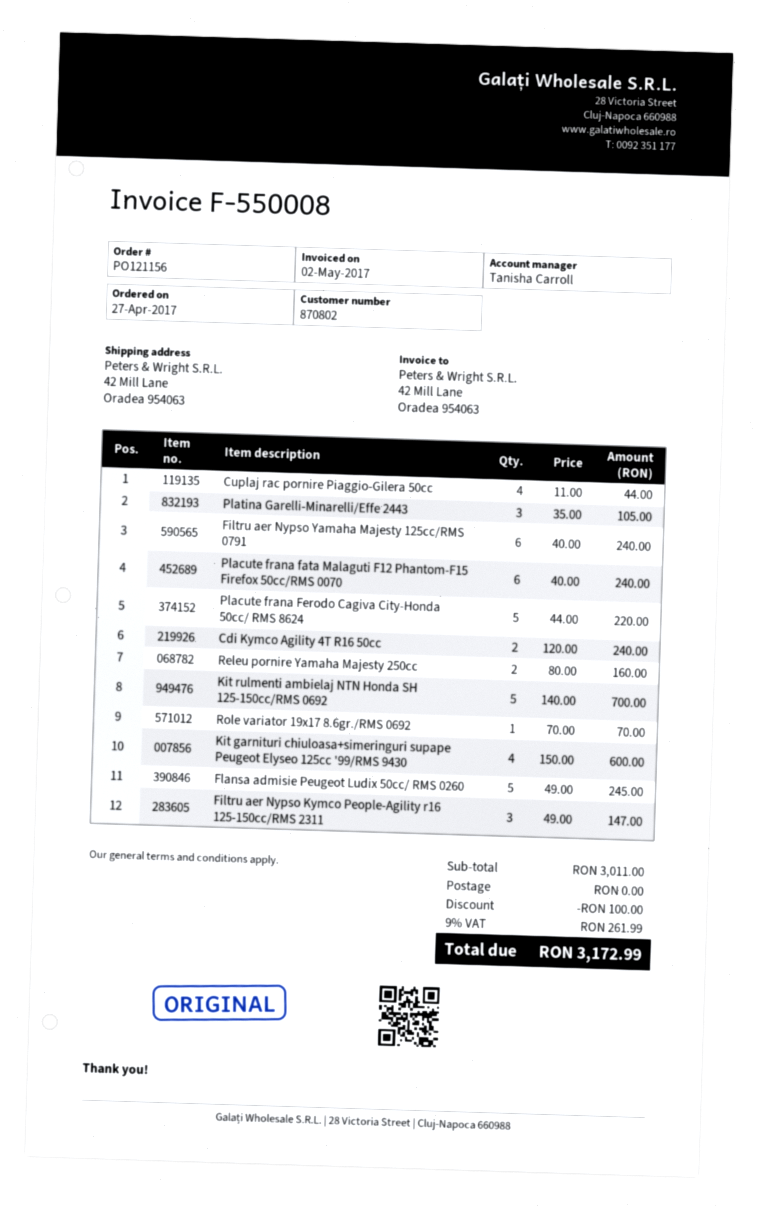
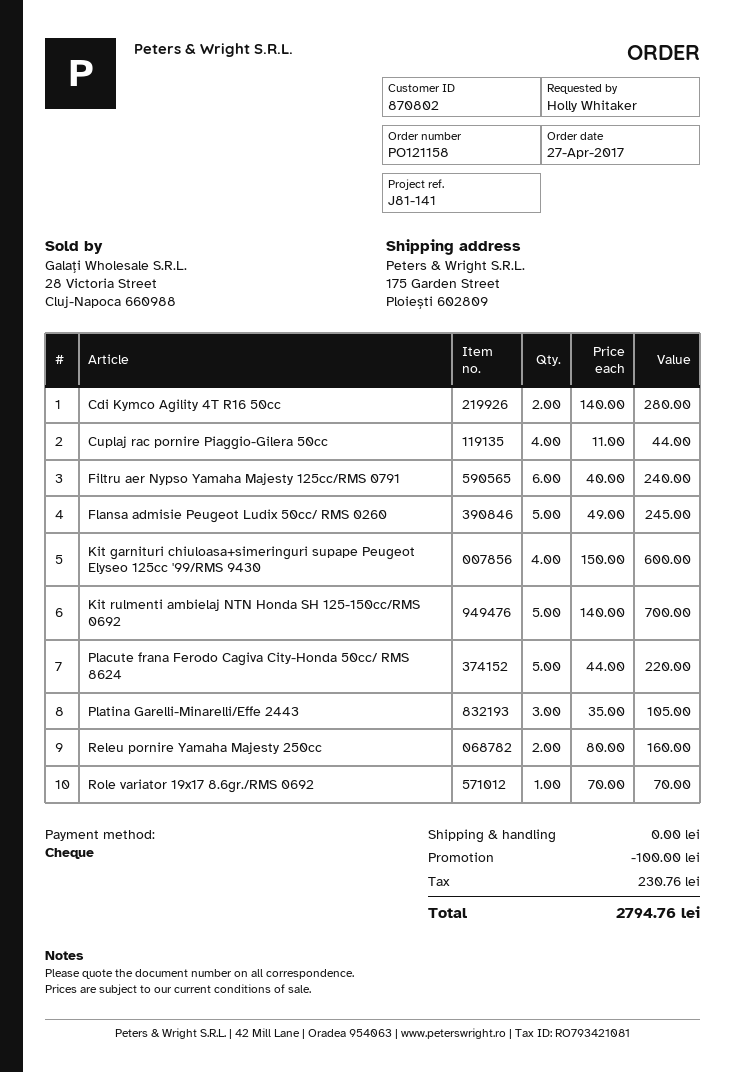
order number: PO121156 -> PO121158
ship to: 42 Mill Lane, Oradea 954063 -> 175 Garden Street, Ploiești 602809
Placute frana fata Malaguti F12 Phantom-F15 Firefox 50cc/RMS 0070: 6 x 40.00 = 240.00 -> none
Cdi Kymco Agility 4T R16 50cc: 2 x 120.00 = 240.00 -> 2 x 140.00 = 280.00
Filtru aer Nypso Kymco People-Agility r16 125-150cc/RMS 2311: 3 x 49.00 = 147.00 -> none
tax: 261.99 -> 230.76
total: 3172.99 -> 2794.76

